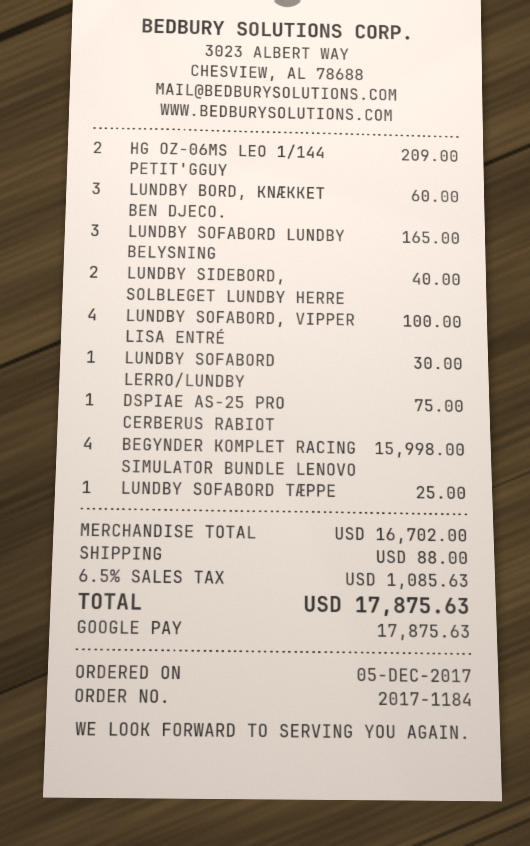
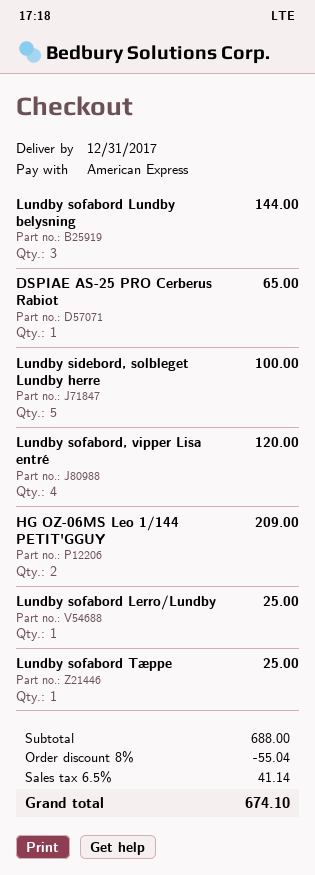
payment method: Google Pay -> American Express
LUNDBY BORD, KNÆKKET BEN DJECO.: 3 for 60.00 -> none
LUNDBY SOFABORD LUNDBY BELYSNING: 3 for 165.00 -> 3 for 144.00
LUNDBY SIDEBORD, SOLBLEGET LUNDBY HERRE: 2 for 40.00 -> 5 for 100.00
LUNDBY SOFABORD, VIPPER LISA ENTRÉ: 4 for 100.00 -> 4 for 120.00
LUNDBY SOFABORD LERRO/LUNDBY: 1 for 30.00 -> 1 for 25.00
DSPIAE AS-25 PRO CERBERUS RABIOT: 1 for 75.00 -> 1 for 65.00
BEGYNDER KOMPLET RACING SIMULATOR BUNDLE LENOVO: 4 for 15998.00 -> none
subtotal: 16702.00 -> 688.00
discount: none -> 8% = 55.04
shipping: 88.00 -> none
tax: 6.5% = 1085.63 -> 6.5% = 41.14
total: 17875.63 -> 674.10

